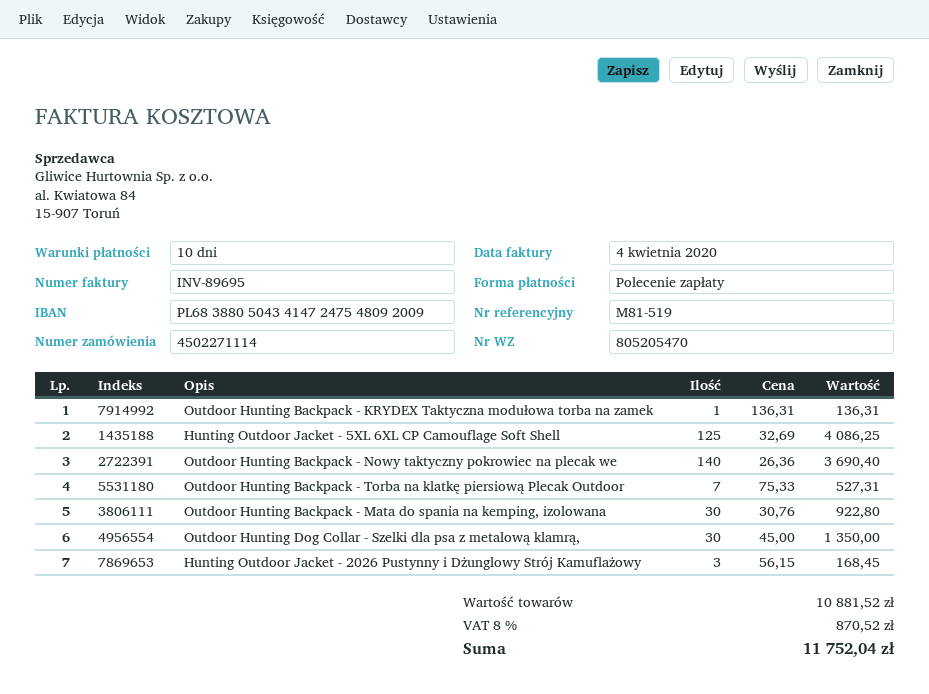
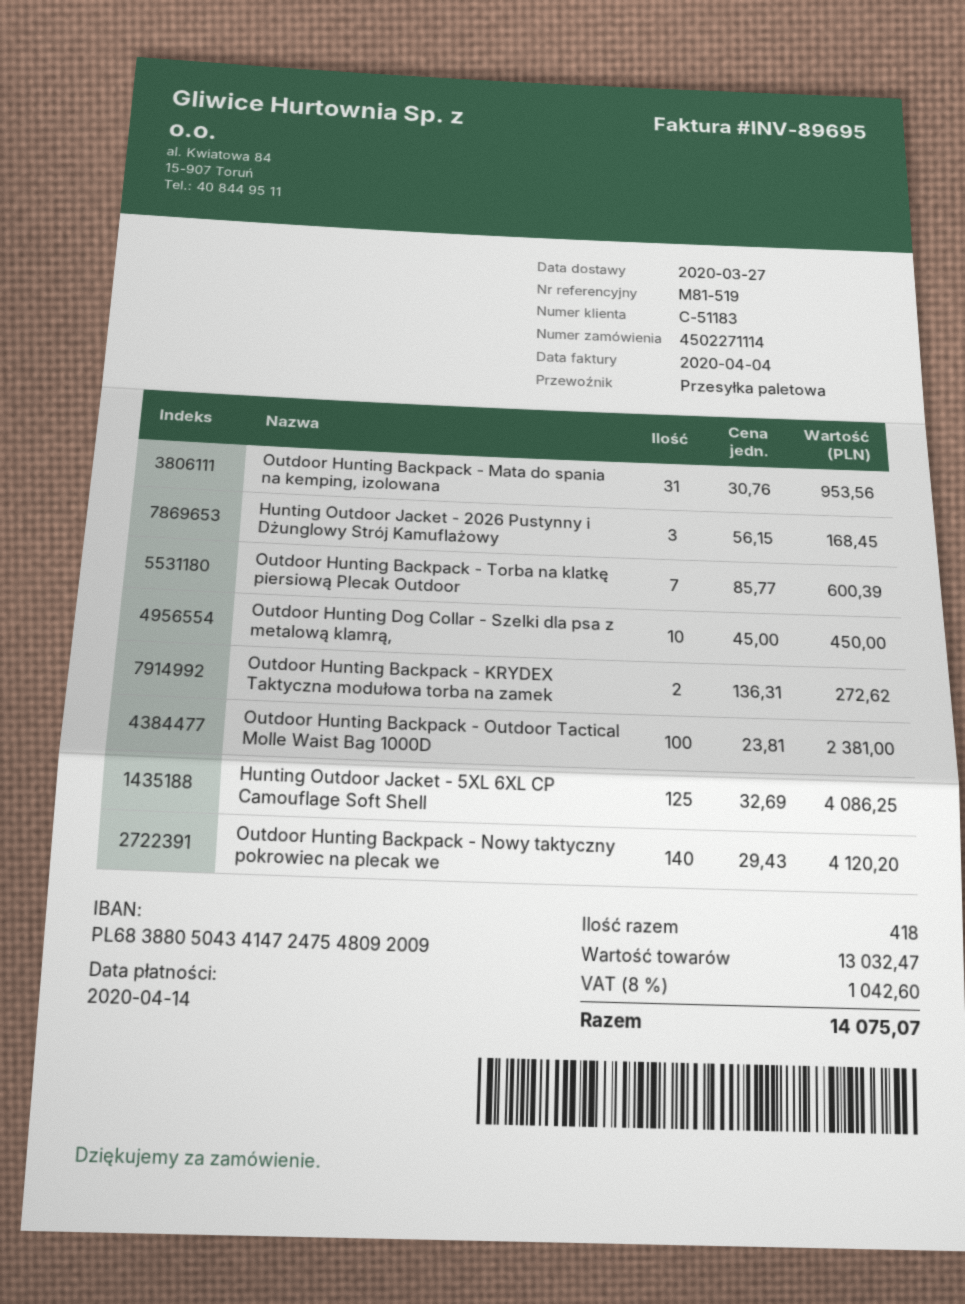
Outdoor Hunting Backpack - KRYDEX Taktyczna modułowa torba na zamek: 1 x 136.31 = 136.31 -> 2 x 136.31 = 272.62
Outdoor Hunting Backpack - Nowy taktyczny pokrowiec na plecak we: 140 x 26.36 = 3690.40 -> 140 x 29.43 = 4120.20
Outdoor Hunting Backpack - Torba na klatkę piersiową Plecak Outdoor: 7 x 75.33 = 527.31 -> 7 x 85.77 = 600.39
Outdoor Hunting Backpack - Mata do spania na kemping, izolowana: 30 x 30.76 = 922.80 -> 31 x 30.76 = 953.56
Outdoor Hunting Dog Collar - Szelki dla psa z metalową klamrą,: 30 x 45.00 = 1350.00 -> 10 x 45.00 = 450.00
Outdoor Hunting Backpack - Outdoor Tactical Molle Waist Bag 1000D: none -> 100 x 23.81 = 2381.00
subtotal: 10881.52 -> 13032.47
tax: 8% = 870.52 -> 8% = 1042.60
total: 11752.04 -> 14075.07

